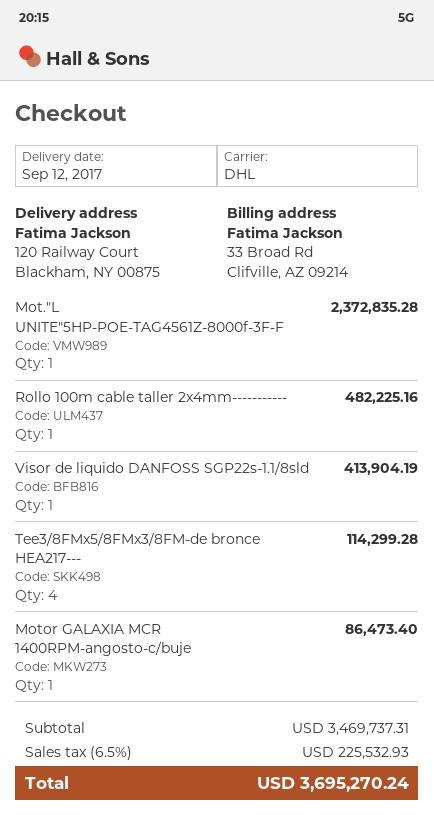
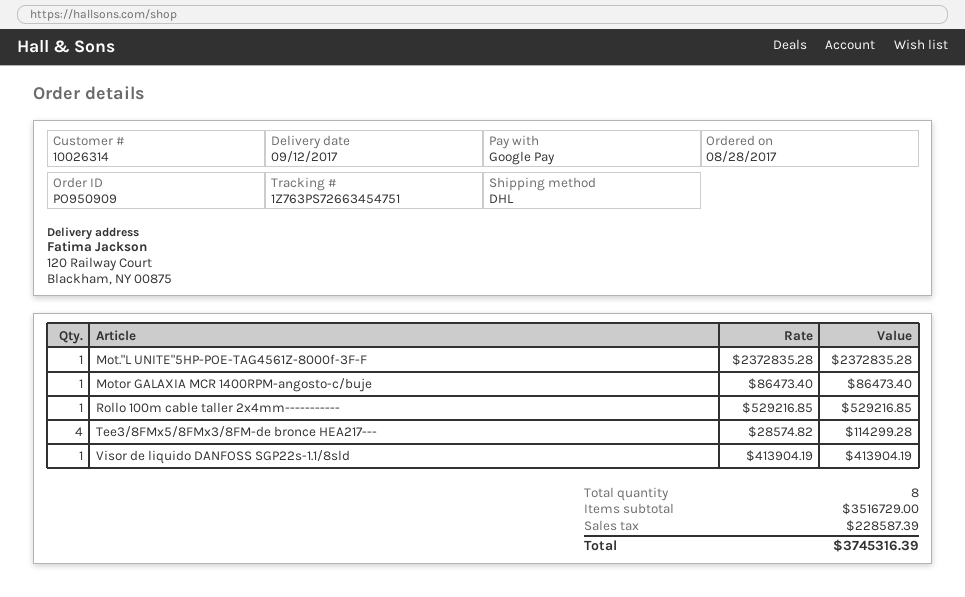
Rollo 100m cable taller 2x4mm-----------: 1 for 482225.16 -> 1 for 529216.85
subtotal: 3469737.31 -> 3516729.00
tax: 225532.93 -> 228587.39
total: 3695270.24 -> 3745316.39

